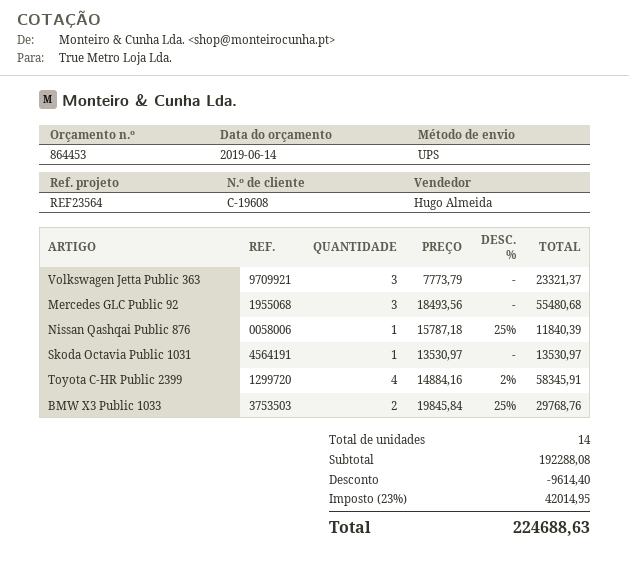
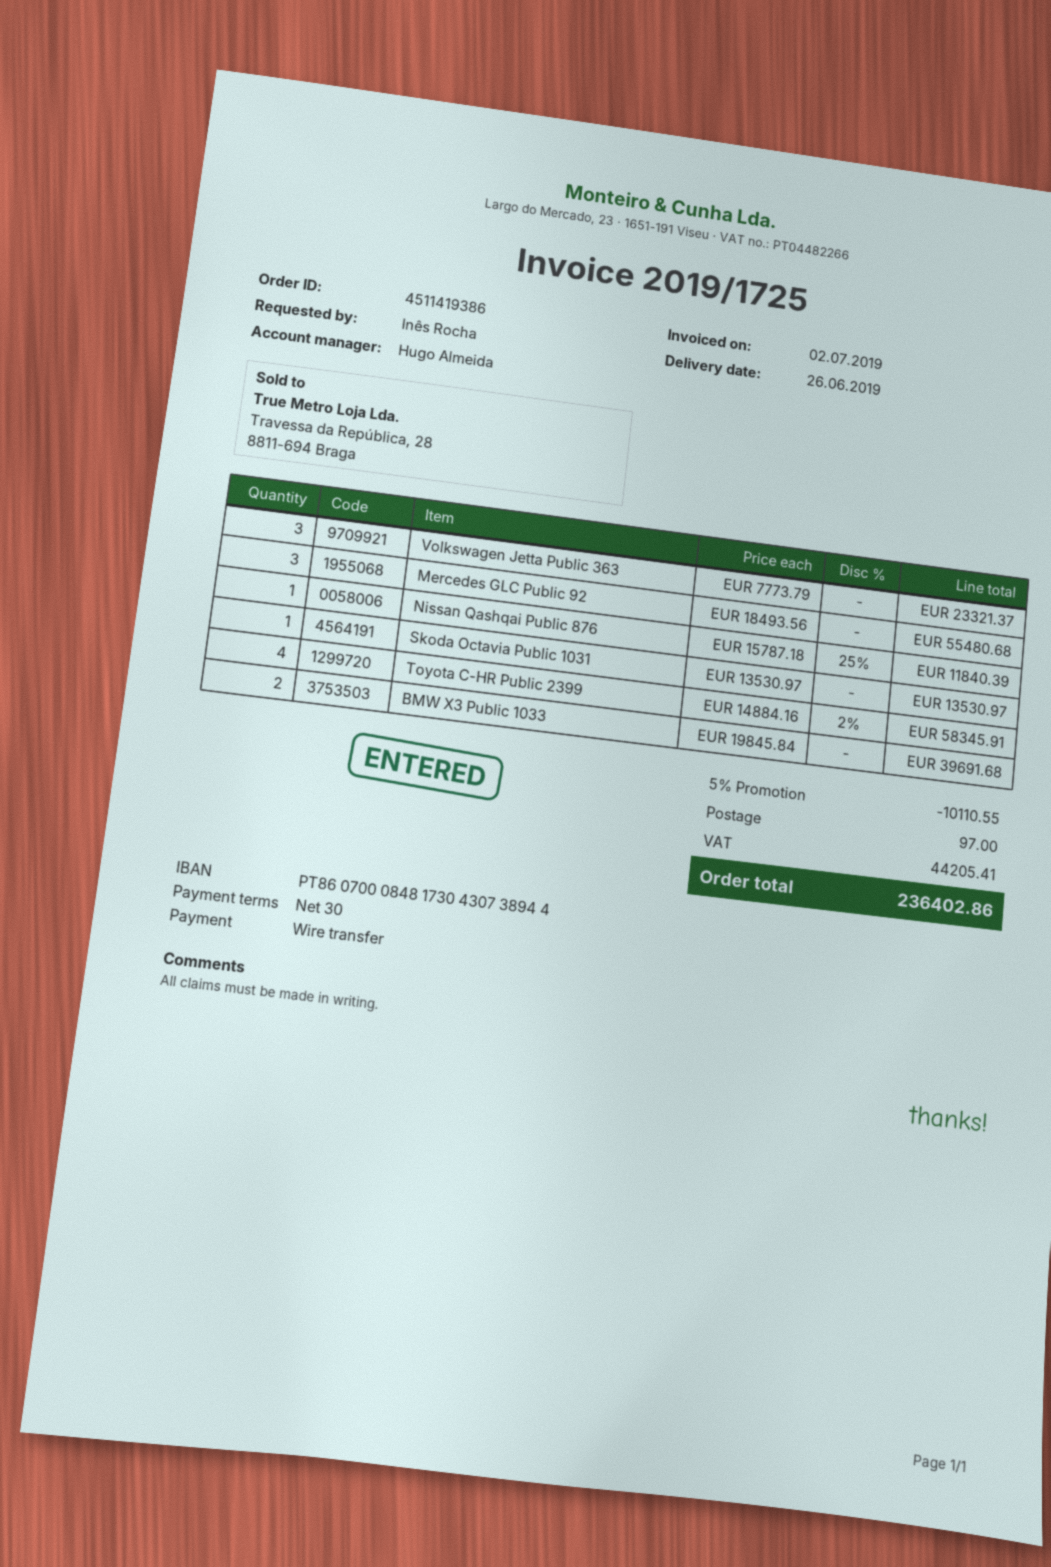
BMW X3 Public 1033: 2 x 19845.84 - 25% = 29768.76 -> 2 x 19845.84 = 39691.68
discount: 9614.40 -> 10110.55
shipping: none -> 97.00
tax: 42014.95 -> 44205.41
total: 224688.63 -> 236402.86

